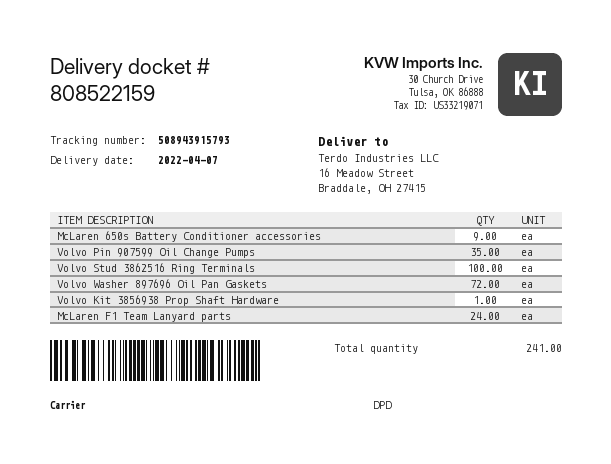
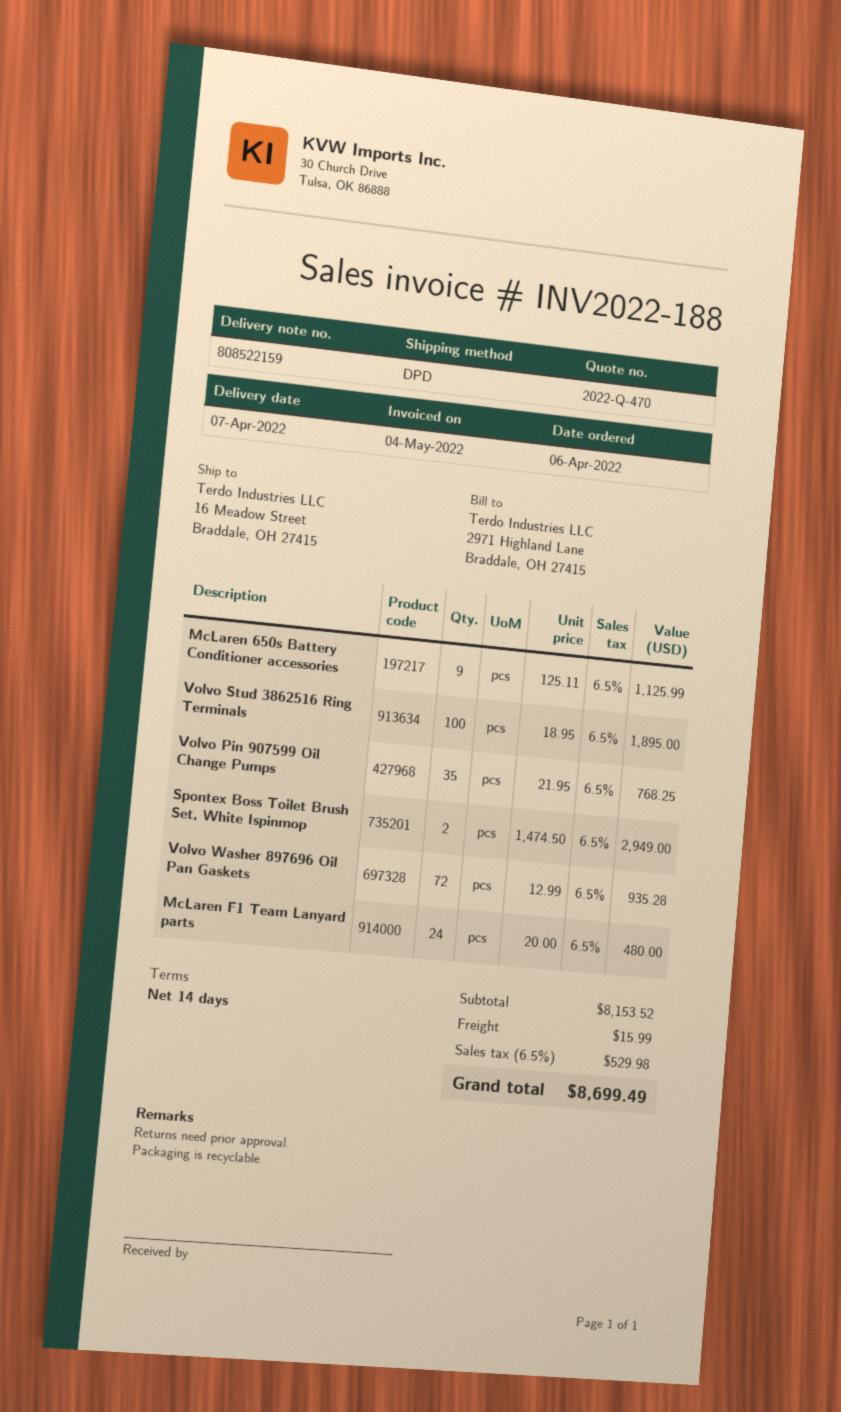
Volvo Kit 3856938 Prop Shaft Hardware: 1 -> none
Spontex Boss Toilet Brush Set, White Ispinmop: none -> 2

